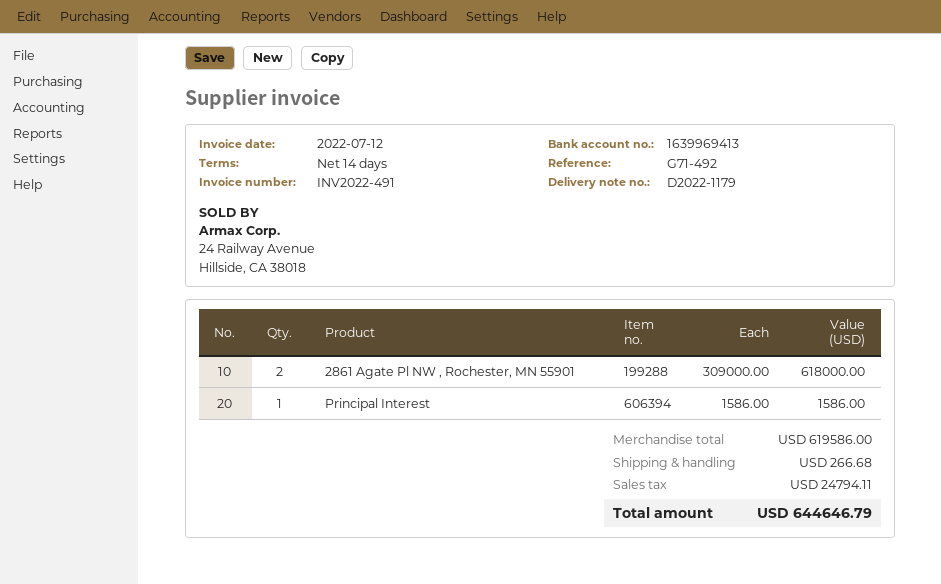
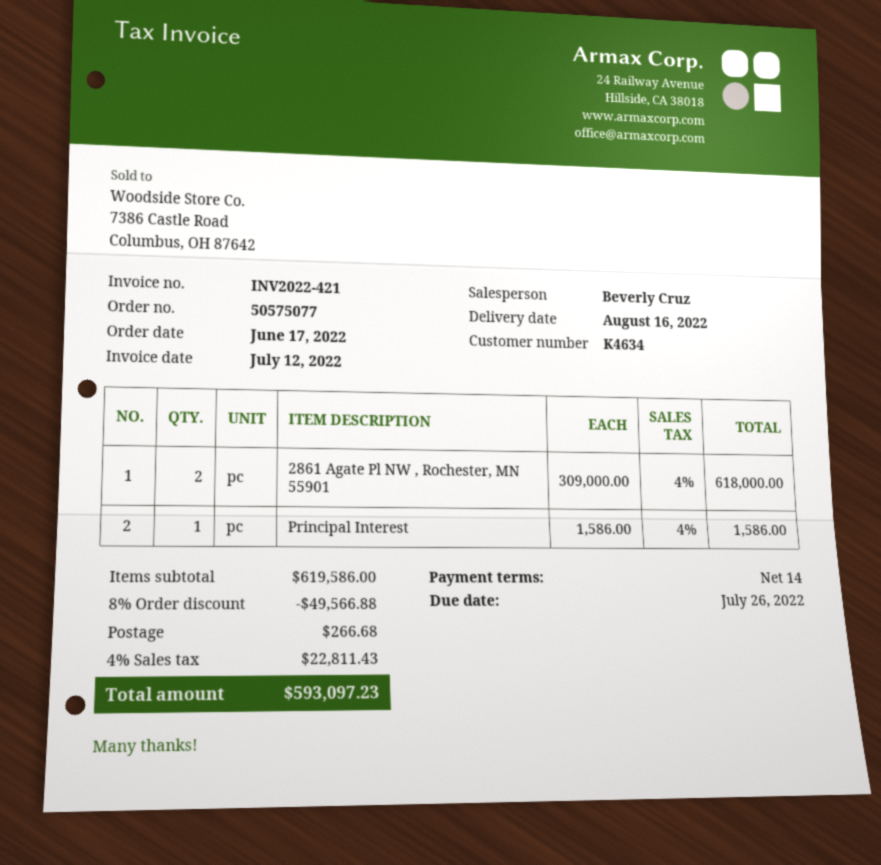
invoice number: INV2022-491 -> INV2022-421
discount: none -> 8% = 49566.88
tax: 24794.11 -> 22811.43
total: 644646.79 -> 593097.23

